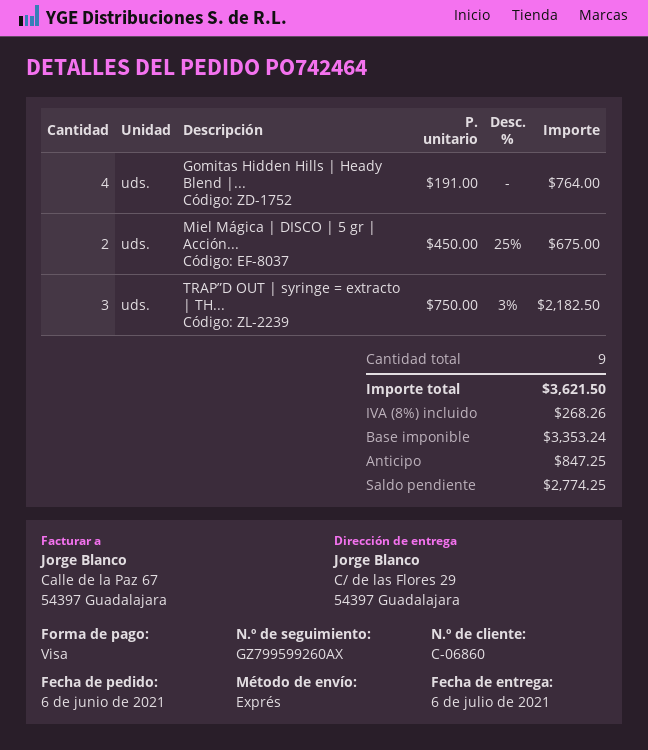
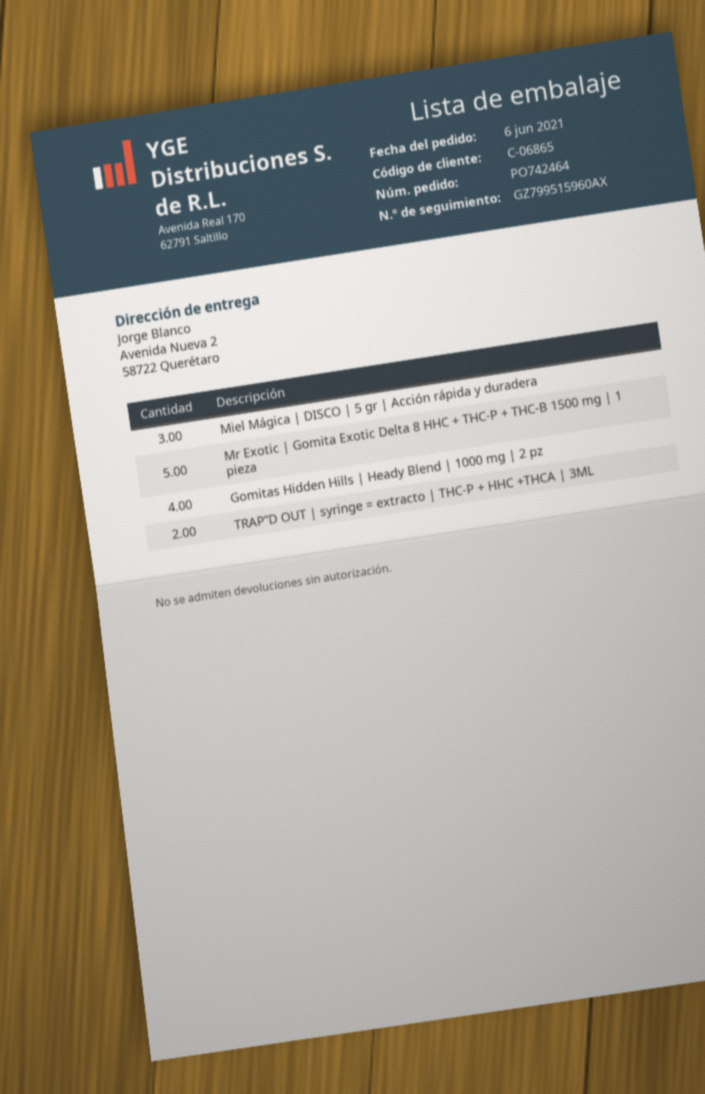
customer number: C-06860 -> C-06865
tracking number: GZ799599260AX -> GZ799515960AX
ship to: C/ de las Flores 29, 54397 Guadalajara -> Avenida Nueva 2, 58722 Querétaro
Miel Mágica | DISCO | 5 gr | Acción...: 2 -> 3
TRAP”D OUT | syringe = extracto | TH...: 3 -> 2
Mr Exotic | Gomita Exotic Delta 8 HHC + THC-P + THC-B 1500 mg | 1 pieza: none -> 5

